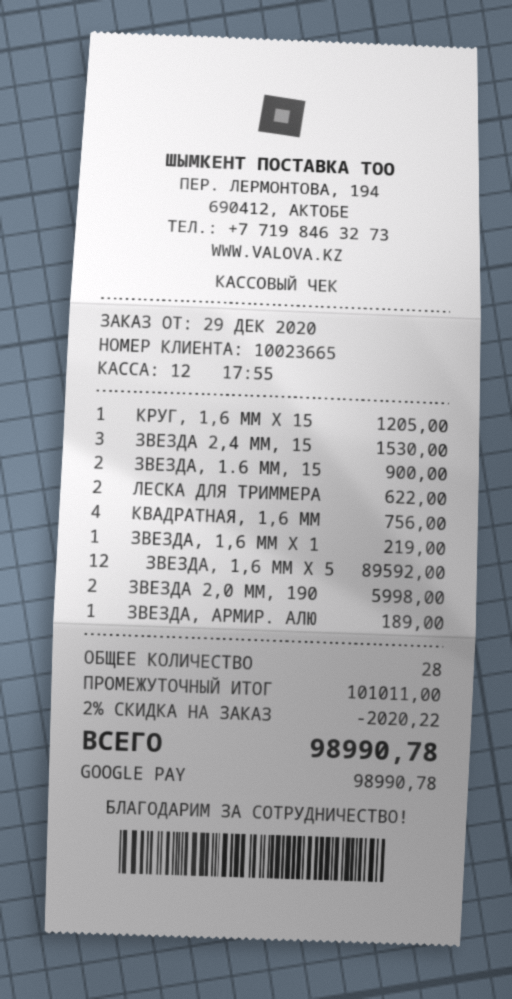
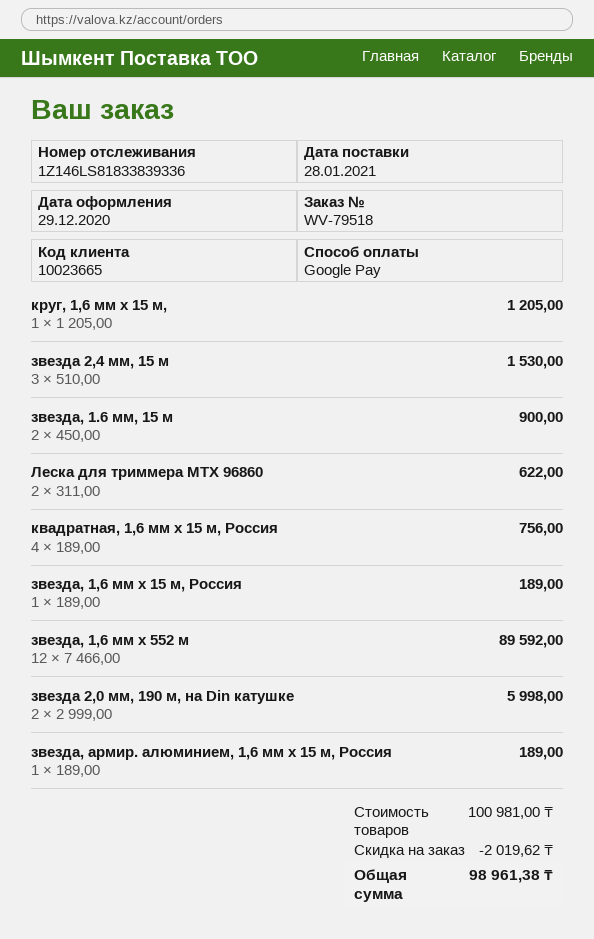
ЗВЕЗДА, 1,6 ММ Х 1: 1 for 219.00 -> 1 for 189.00
subtotal: 101011.00 -> 100981.00
discount: 2020.22 -> 2019.62
total: 98990.78 -> 98961.38

